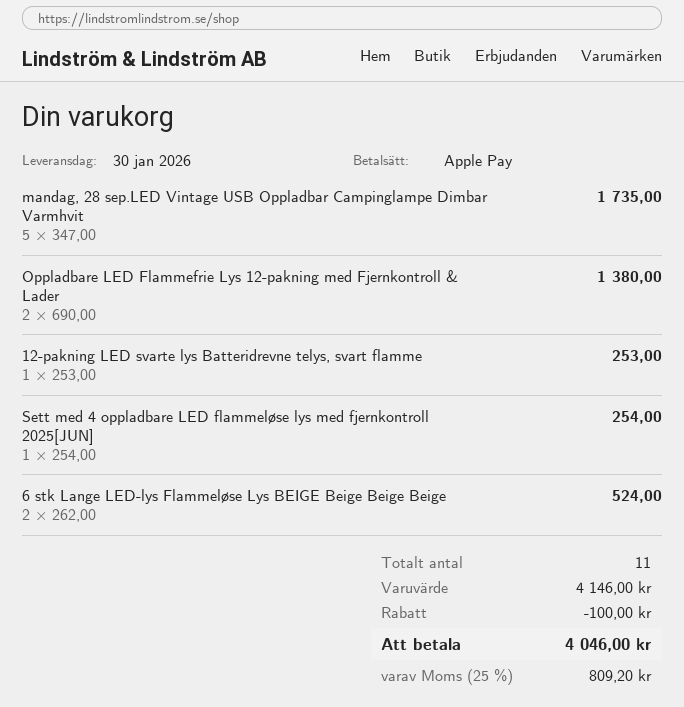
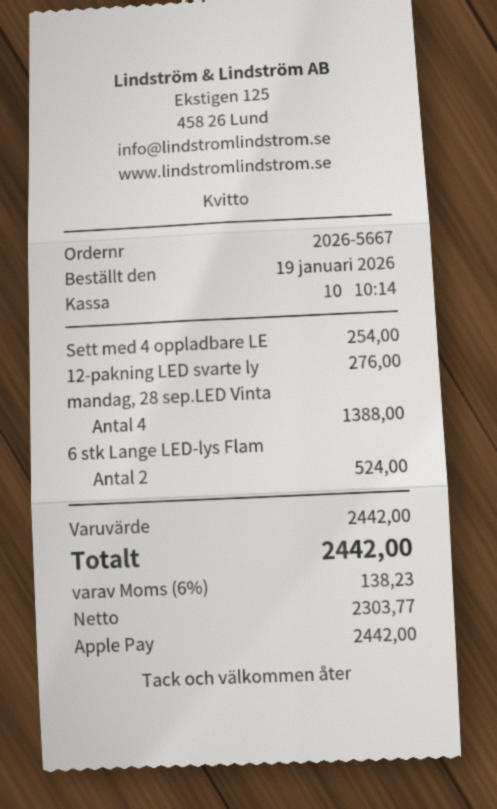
mandag, 28 sep.LED Vintage USB Oppladbar Campinglampe Dimbar Varmhvit: 5 for 1735.00 -> 4 for 1388.00
Oppladbare LED Flammefrie Lys 12-pakning med Fjernkontroll & Lader: 2 for 1380.00 -> none
12-pakning LED svarte lys Batteridrevne telys, svart flamme: 1 for 253.00 -> 1 for 276.00
subtotal: 4146.00 -> 2442.00
discount: 100.00 -> none
tax: 25% = 809.20 -> 6% = 138.23
total: 4046.00 -> 2442.00

